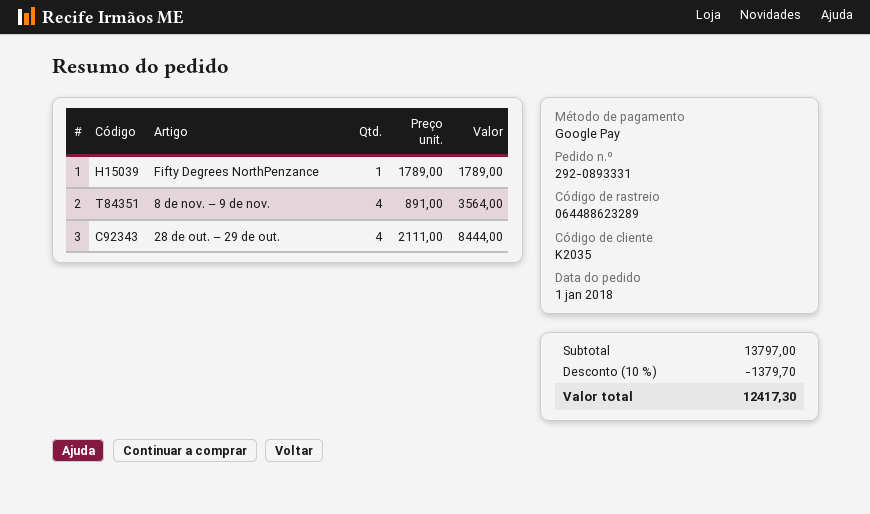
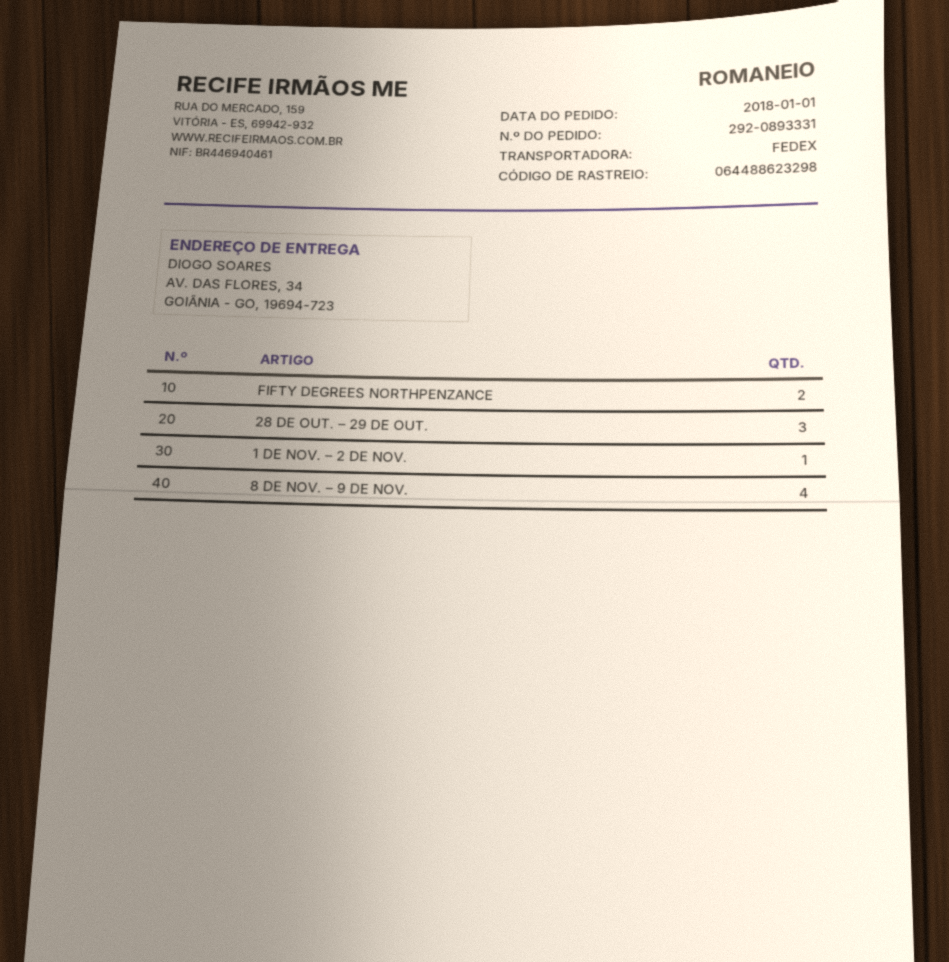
tracking number: 064488623289 -> 064488623298
Fifty Degrees NorthPenzance: 1 -> 2
28 de out. – 29 de out.: 4 -> 3
1 DE NOV. – 2 DE NOV.: none -> 1

